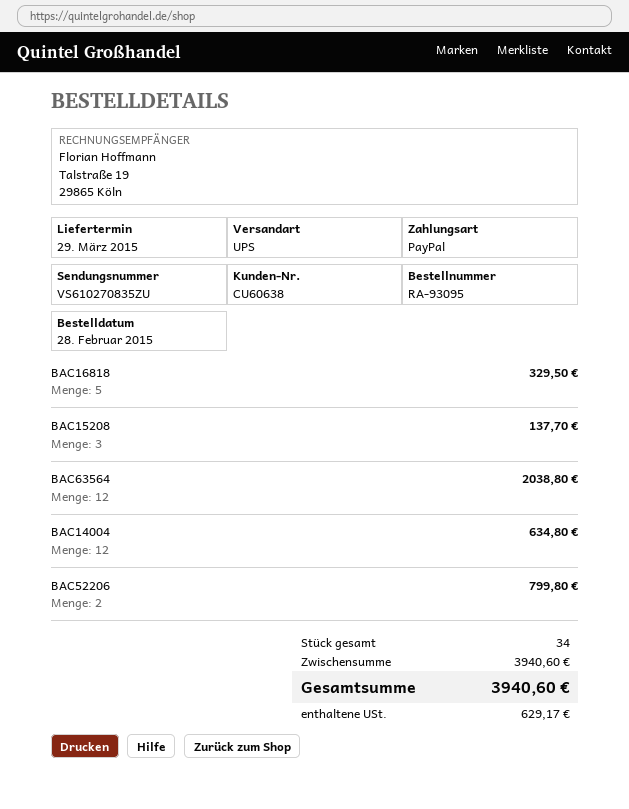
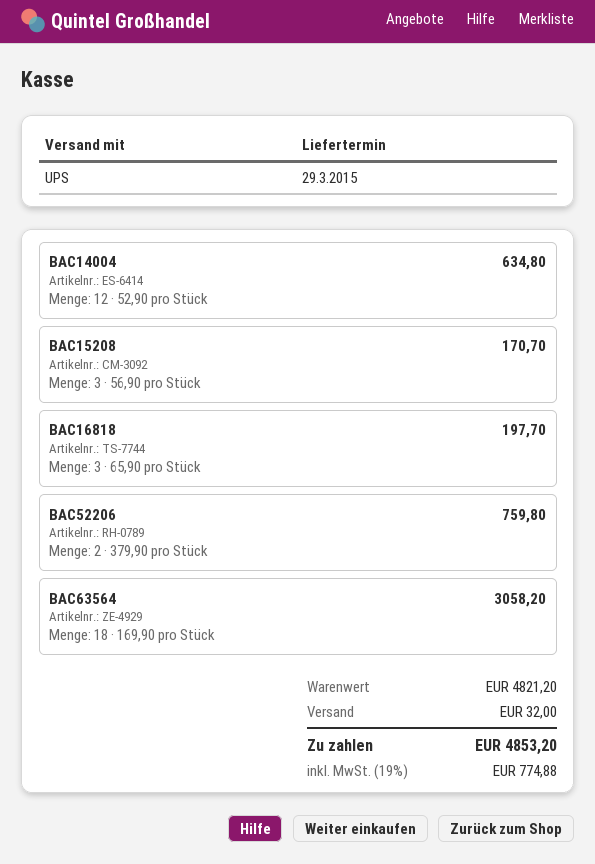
BAC16818: 5 for 329.50 -> 3 for 197.70
BAC15208: 3 for 137.70 -> 3 for 170.70
BAC63564: 12 for 2038.80 -> 18 for 3058.20
BAC52206: 2 for 799.80 -> 2 for 759.80
subtotal: 3940.60 -> 4821.20
shipping: none -> 32.00
tax: 629.17 -> 774.88
total: 3940.60 -> 4853.20

